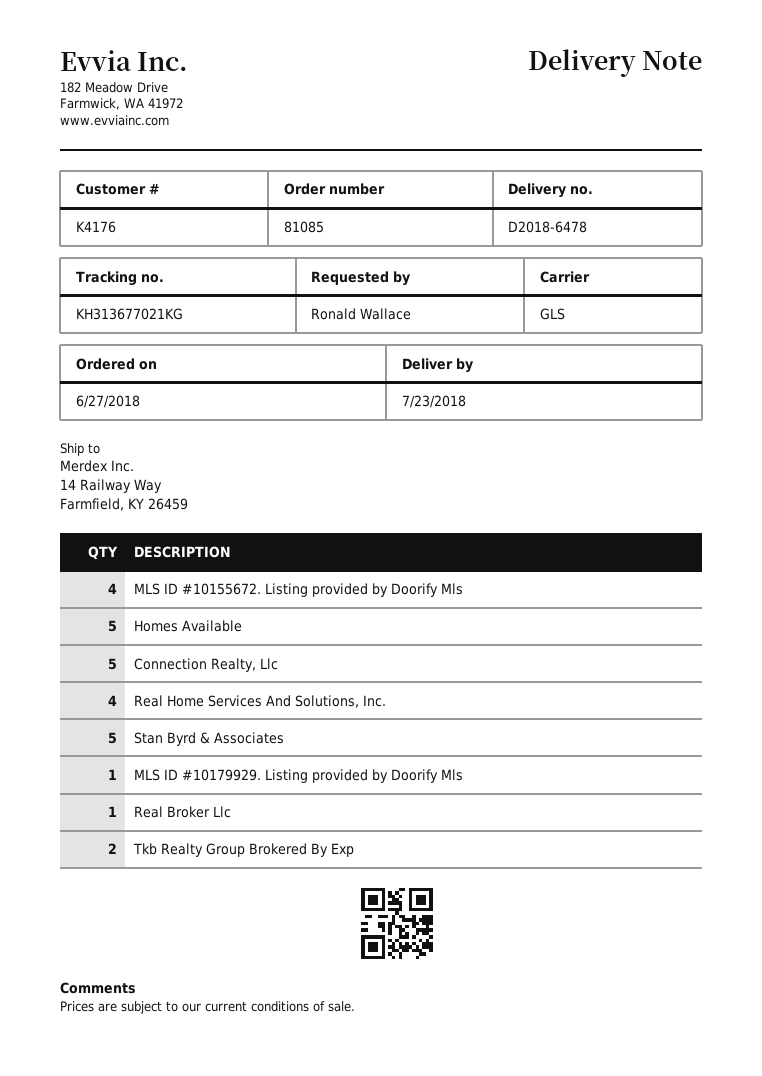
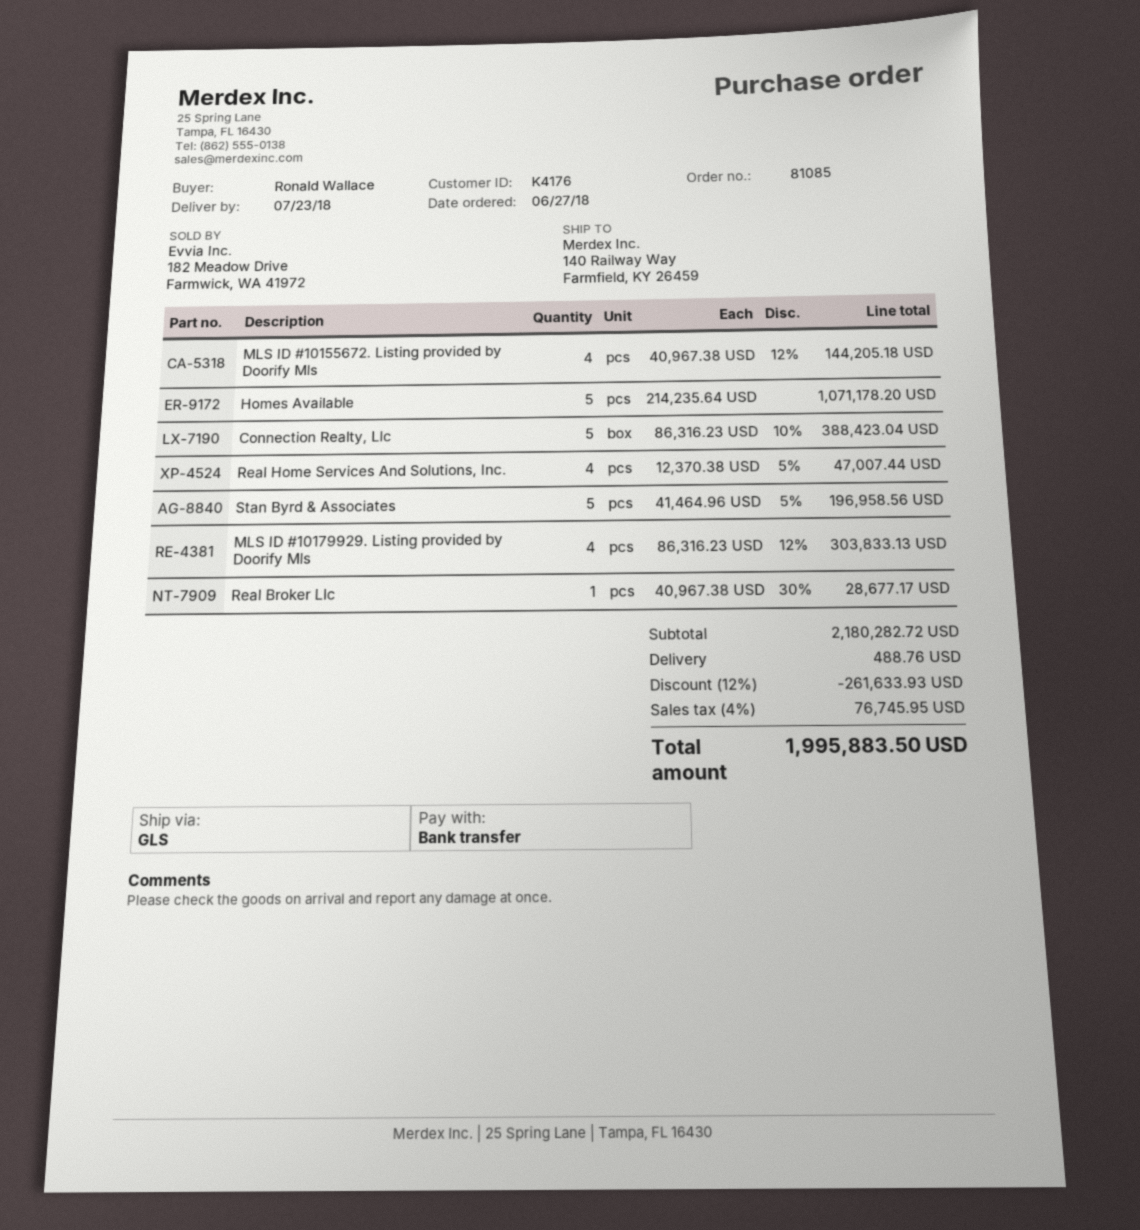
ship to: 14 Railway Way, Farmfield, KY 26459 -> 140 Railway Way, Farmfield, KY 26459
MLS ID #10179929. Listing provided by Doorify Mls: 1 -> 4
Tkb Realty Group Brokered By Exp: 2 -> none

